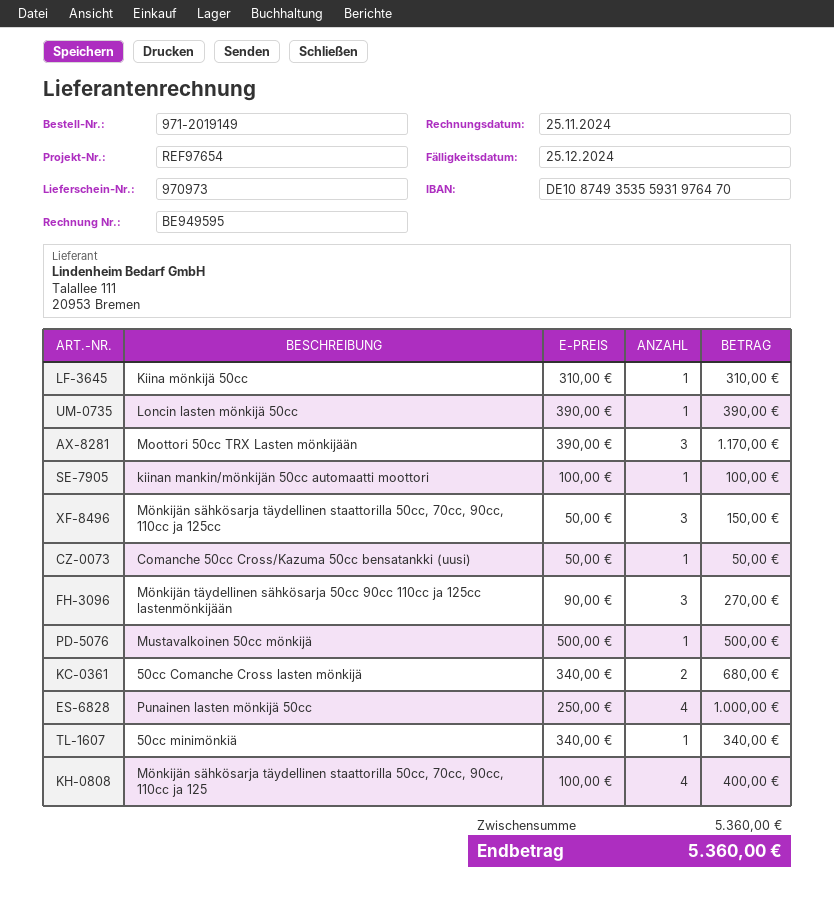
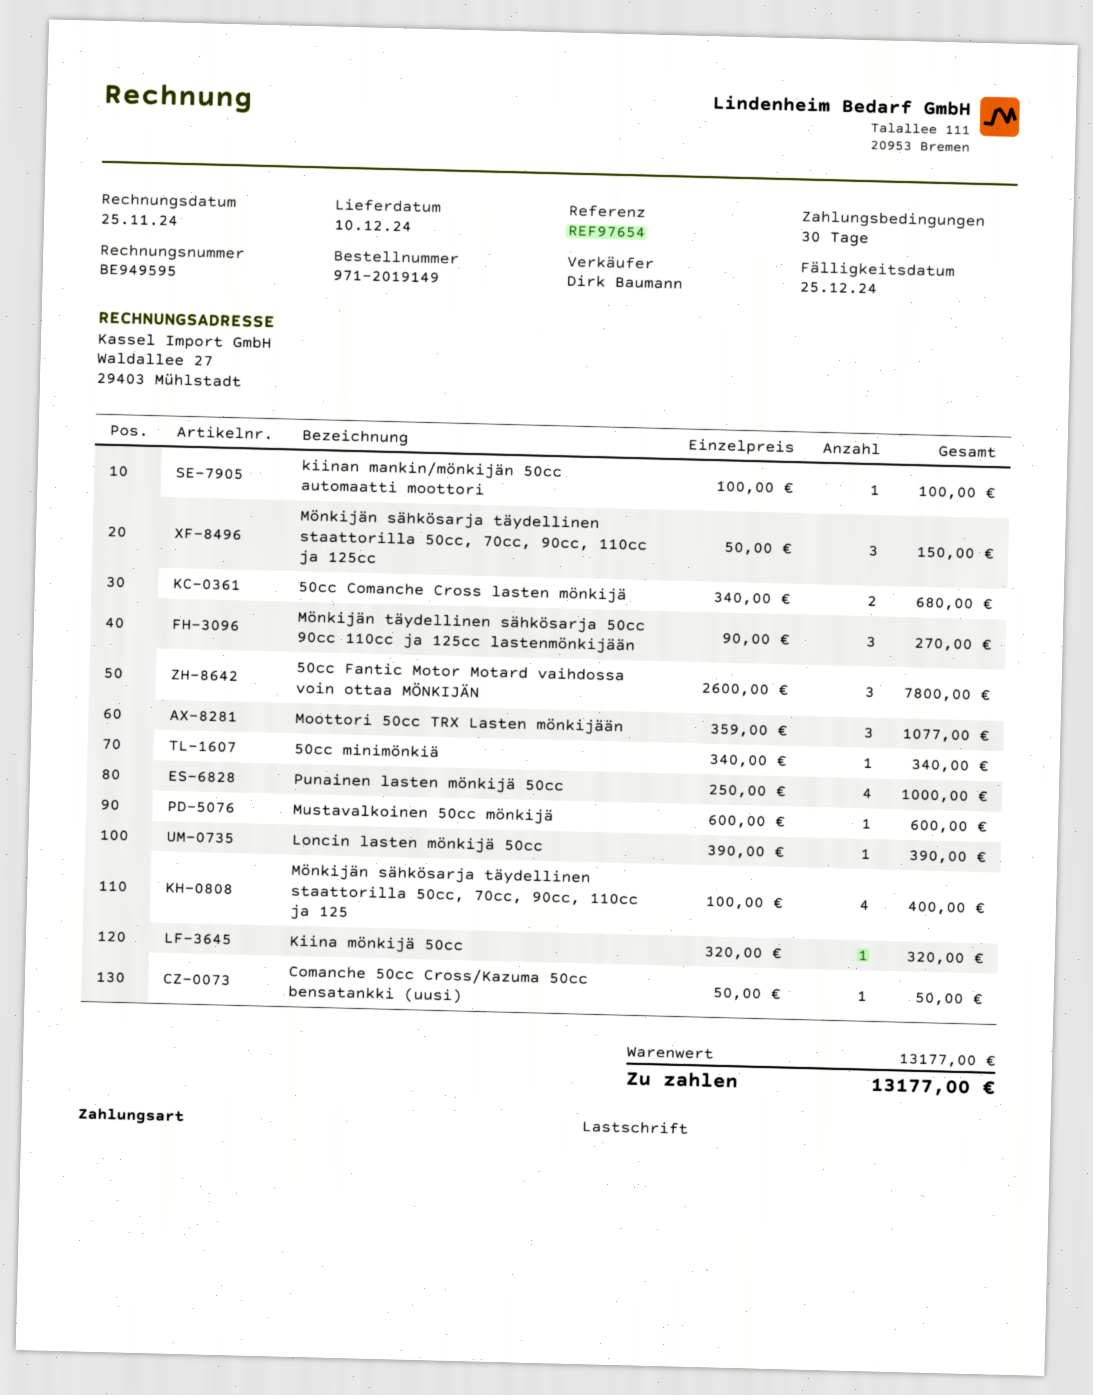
Kiina mönkijä 50cc: 1 x 310.00 = 310.00 -> 1 x 320.00 = 320.00
Moottori 50cc TRX Lasten mönkijään: 3 x 390.00 = 1170.00 -> 3 x 359.00 = 1077.00
Mustavalkoinen 50cc mönkijä: 1 x 500.00 = 500.00 -> 1 x 600.00 = 600.00
50cc Fantic Motor Motard vaihdossa voin ottaa MÖNKIJÄN: none -> 3 x 2600.00 = 7800.00
subtotal: 5360.00 -> 13177.00
total: 5360.00 -> 13177.00

